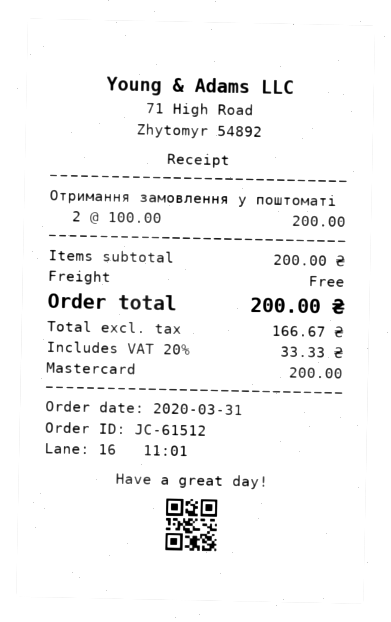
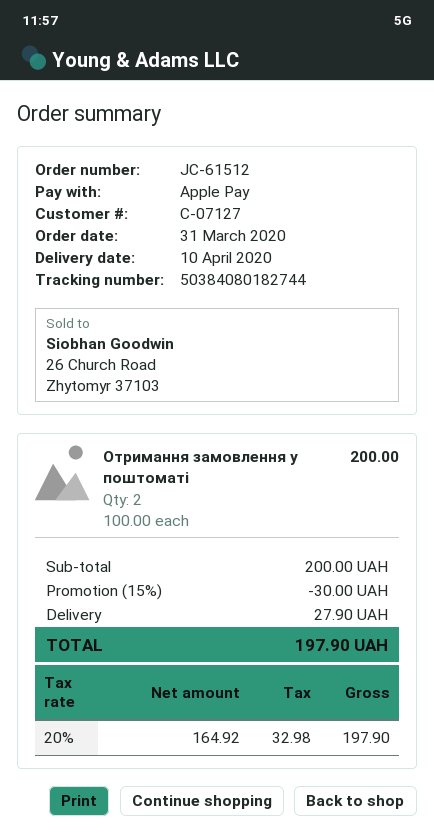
payment method: Mastercard -> Apple Pay
discount: none -> 15% = 30.00
shipping: 0.00 -> 27.90
net: 166.67 -> 164.92
tax: 20% = 33.33 -> 20% = 32.98
total: 200.00 -> 197.90

